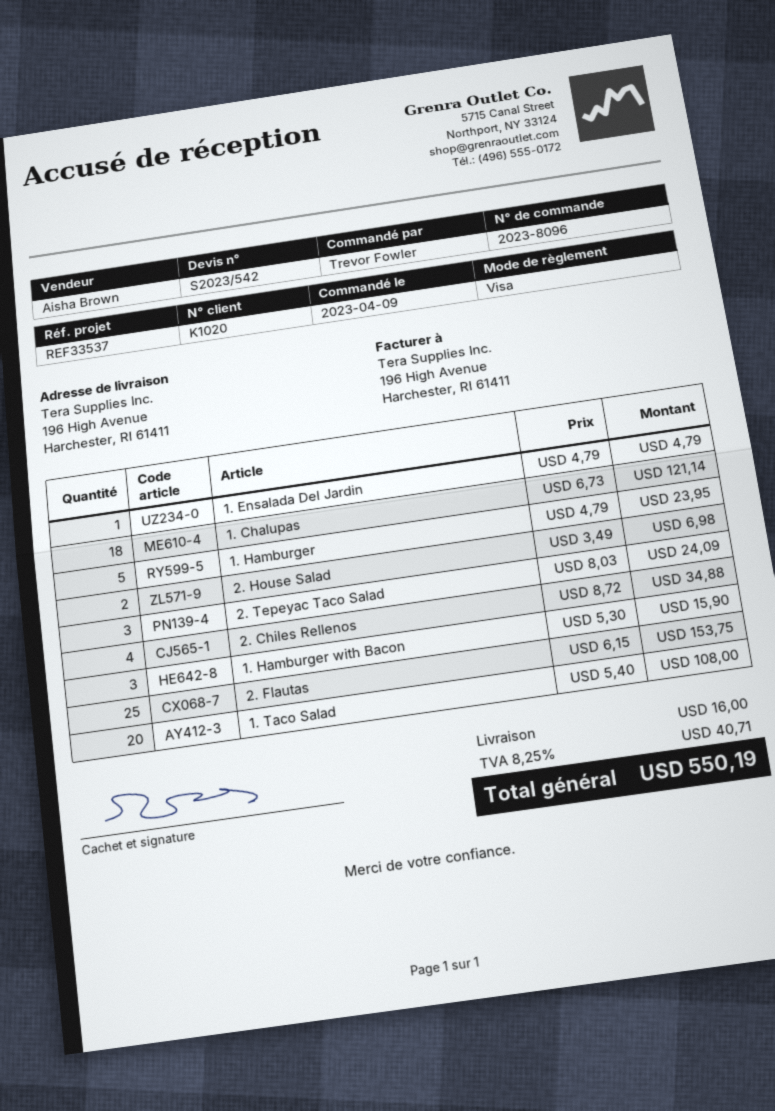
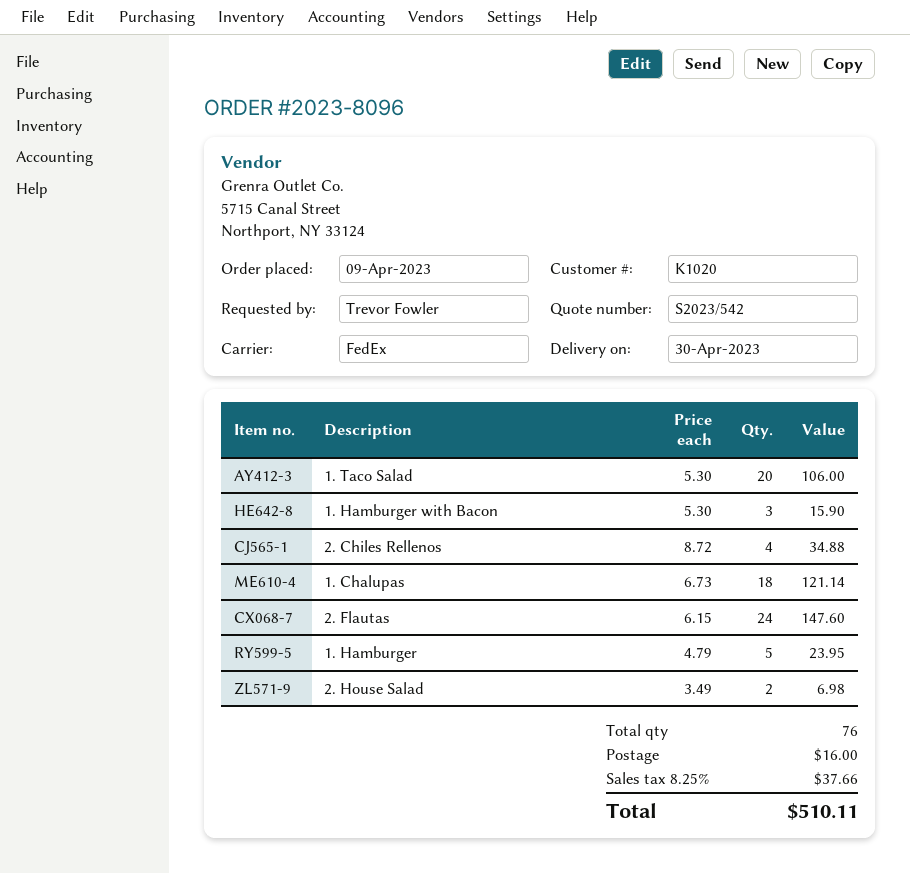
1. Ensalada Del Jardin: 1 x 4.79 = 4.79 -> none
2. Tepeyac Taco Salad: 3 x 8.03 = 24.09 -> none
2. Flautas: 25 x 6.15 = 153.75 -> 24 x 6.15 = 147.60
1. Taco Salad: 20 x 5.40 = 108.00 -> 20 x 5.30 = 106.00
tax: 8.25% = 40.71 -> 8.25% = 37.66
total: 550.19 -> 510.11

